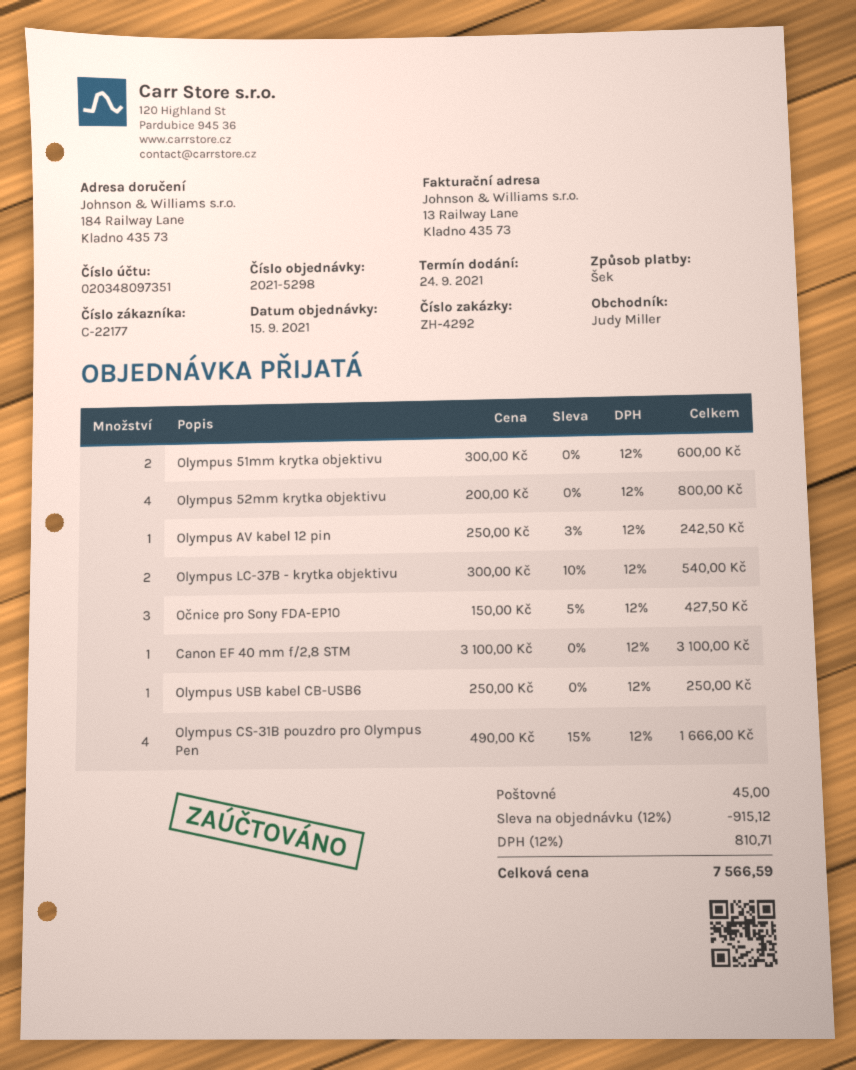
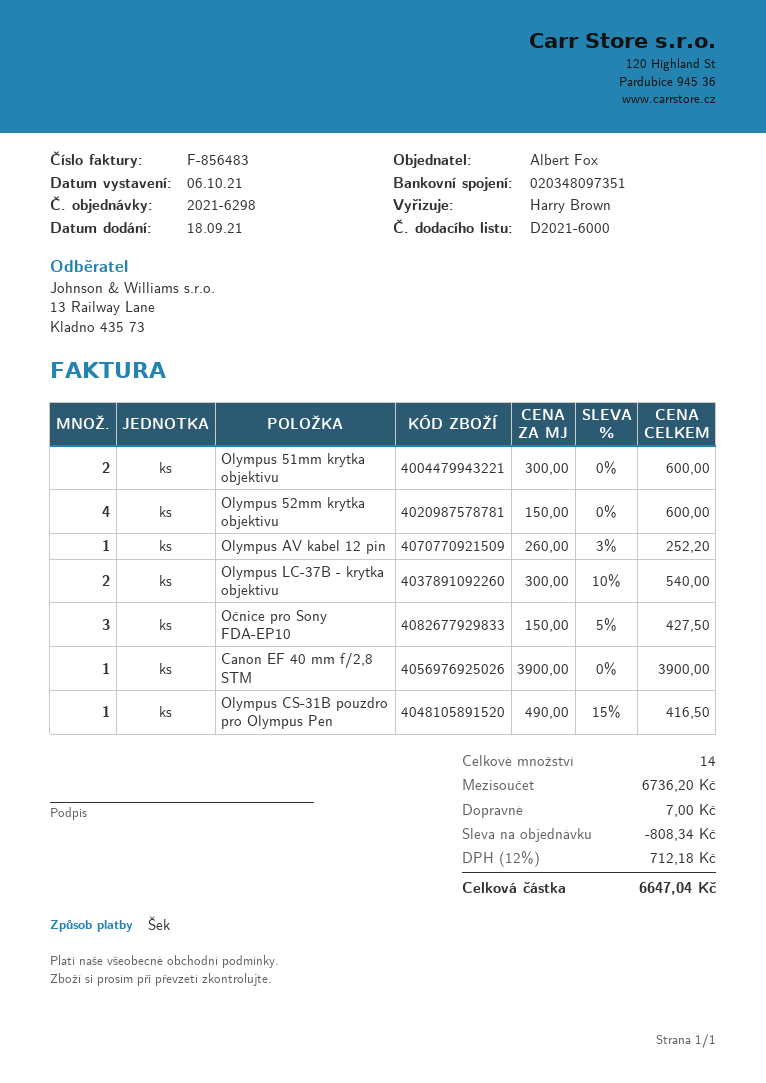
order number: 2021-5298 -> 2021-6298
delivery date: 2021-09-24 -> 2021-09-18
sales rep: Judy Miller -> Harry Brown
Olympus 52mm krytka objektivu: 4 x 200.00 = 800.00 -> 4 x 150.00 = 600.00
Olympus AV kabel 12 pin: 1 x 250.00 - 3% = 242.50 -> 1 x 260.00 - 3% = 252.20
Canon EF 40 mm f/2,8 STM: 1 x 3100.00 = 3100.00 -> 1 x 3900.00 = 3900.00
Olympus USB kabel CB-USB6: 1 x 250.00 = 250.00 -> none
Olympus CS-31B pouzdro pro Olympus Pen: 4 x 490.00 - 15% = 1666.00 -> 1 x 490.00 - 15% = 416.50
discount: 915.12 -> 808.34
shipping: 45.00 -> 7.00
tax: 12% = 810.71 -> 12% = 712.18
total: 7566.59 -> 6647.04

